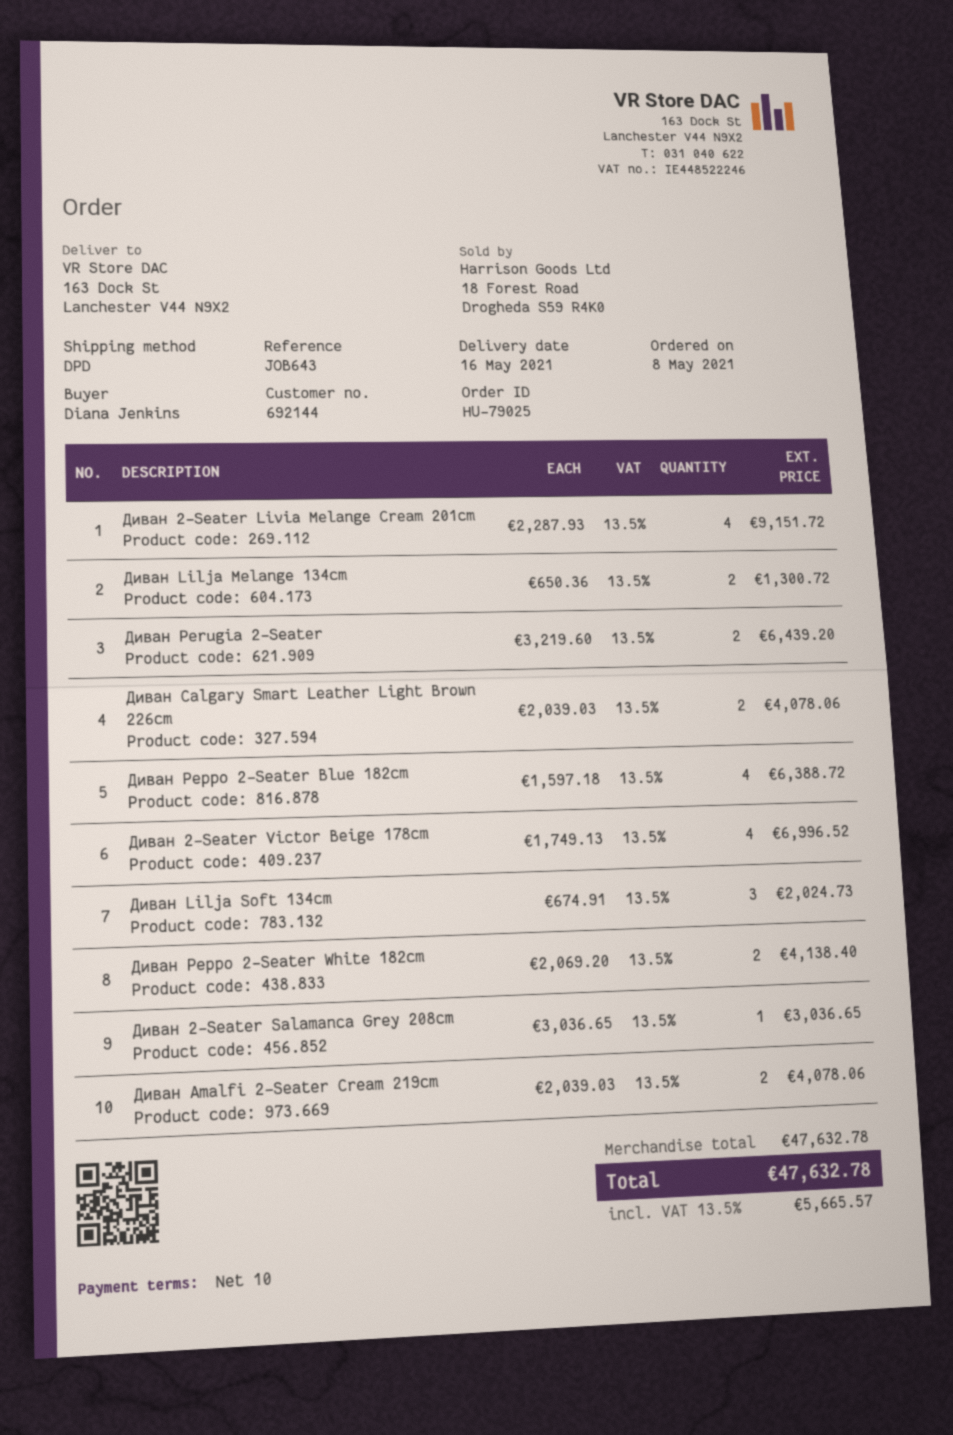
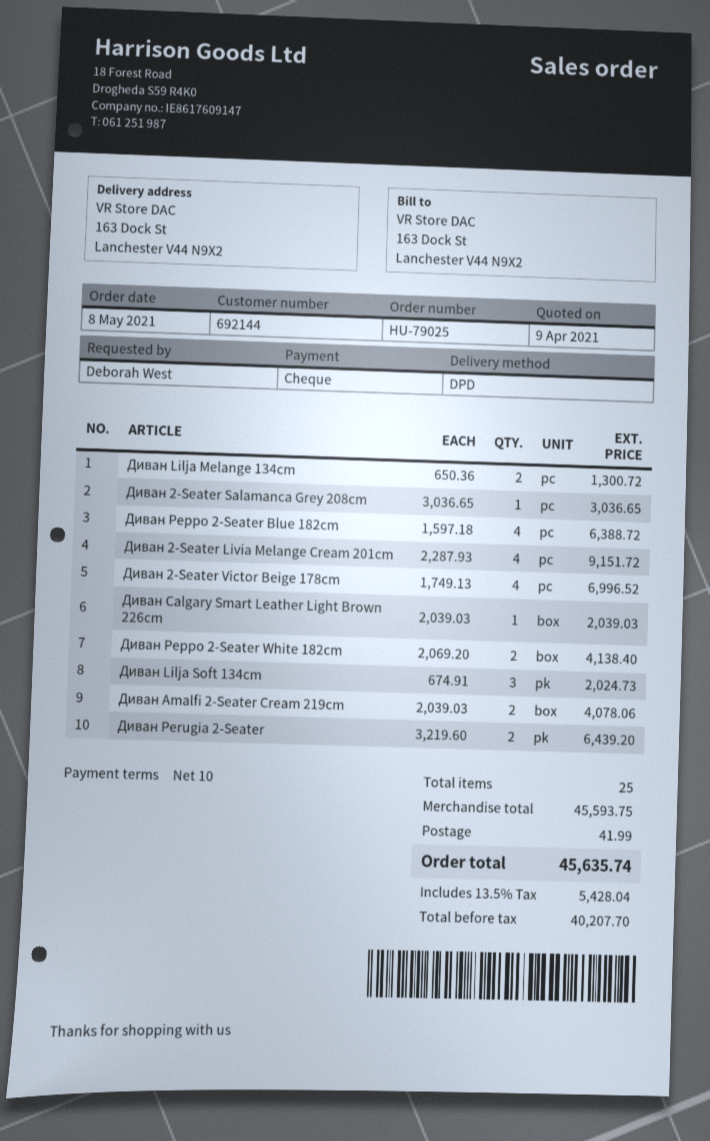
ordered by: Diana Jenkins -> Deborah West
Диван Calgary Smart Leather Light Brown 226cm: 2 x 2039.03 = 4078.06 -> 1 x 2039.03 = 2039.03
subtotal: 47632.78 -> 45593.75
shipping: none -> 41.99
tax: 13.5% = 5665.57 -> 13.5% = 5428.04
total: 47632.78 -> 45635.74

